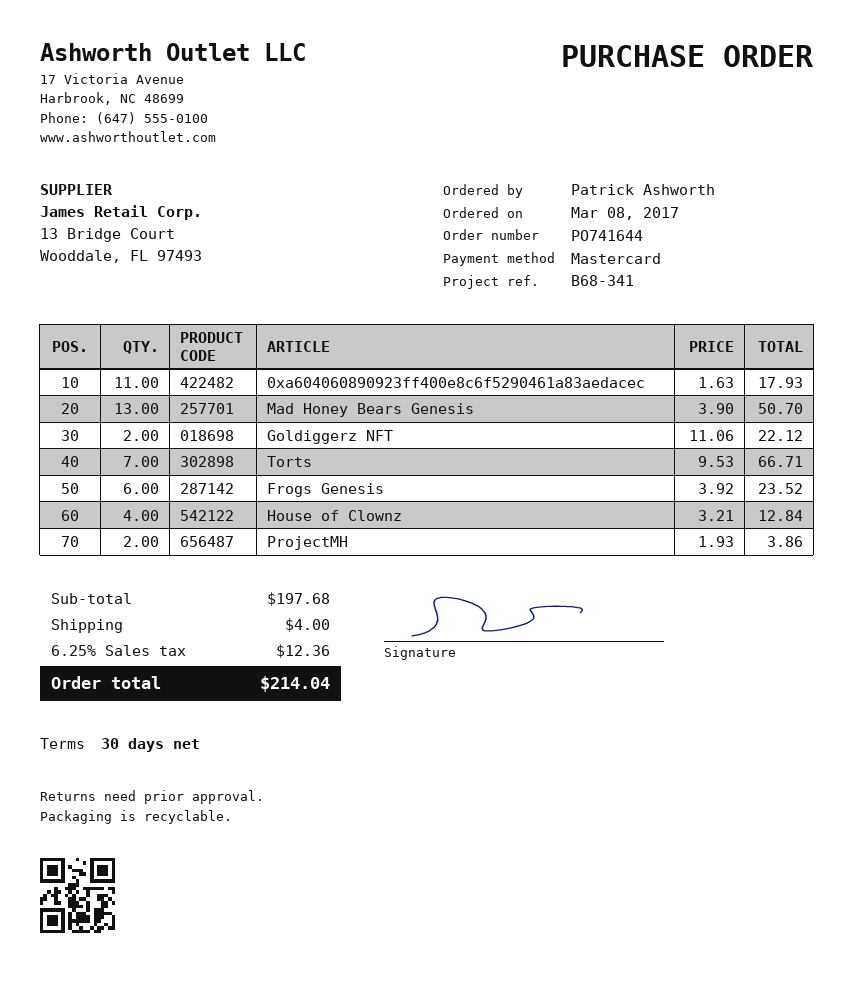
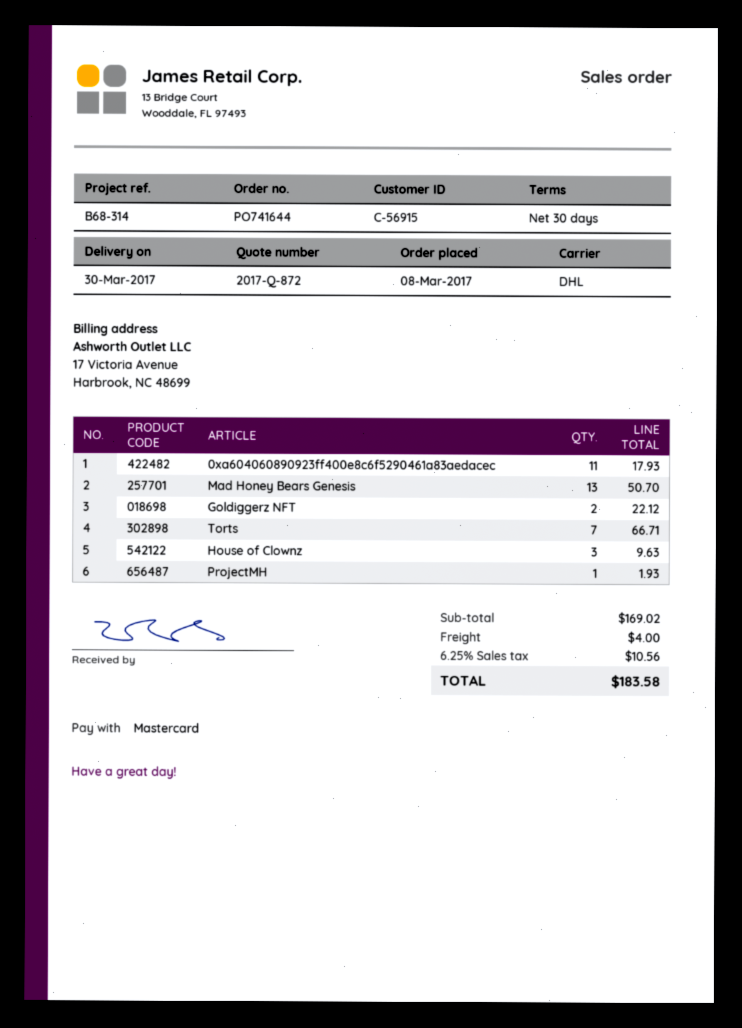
reference: B68-341 -> B68-314
Frogs Genesis: 6 for 23.52 -> none
House of Clownz: 4 for 12.84 -> 3 for 9.63
ProjectMH: 2 for 3.86 -> 1 for 1.93
subtotal: 197.68 -> 169.02
tax: 6.25% = 12.36 -> 6.25% = 10.56
total: 214.04 -> 183.58

